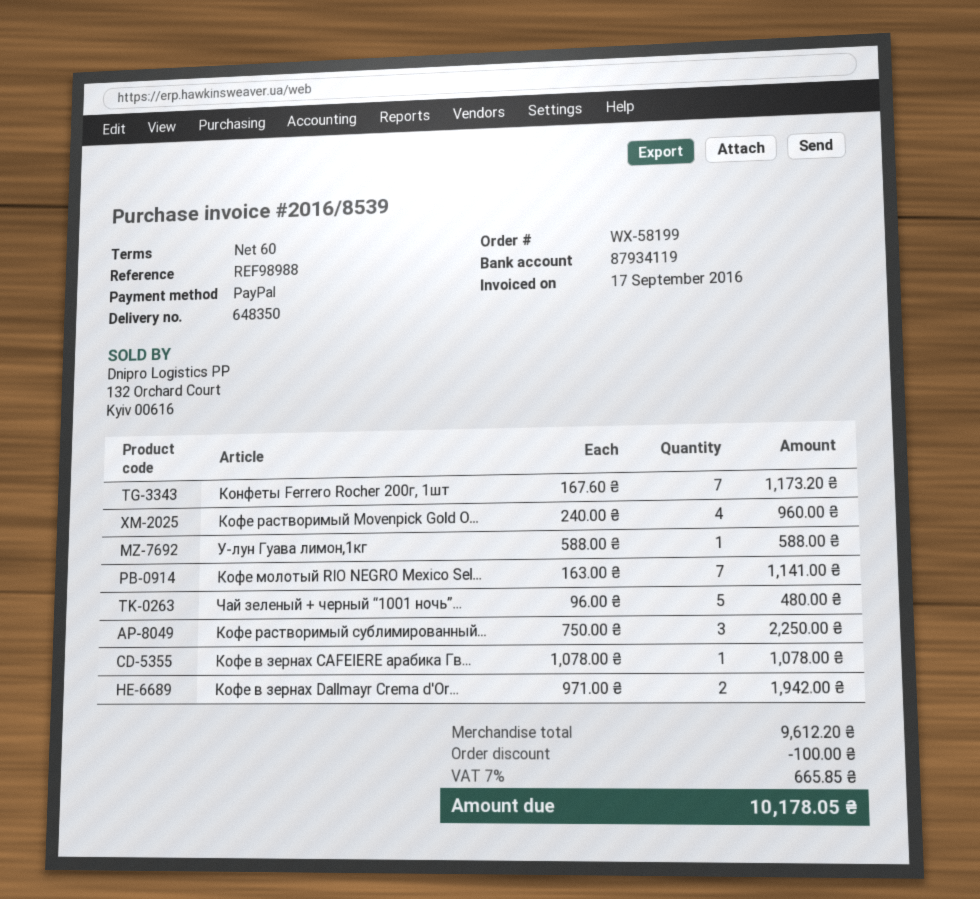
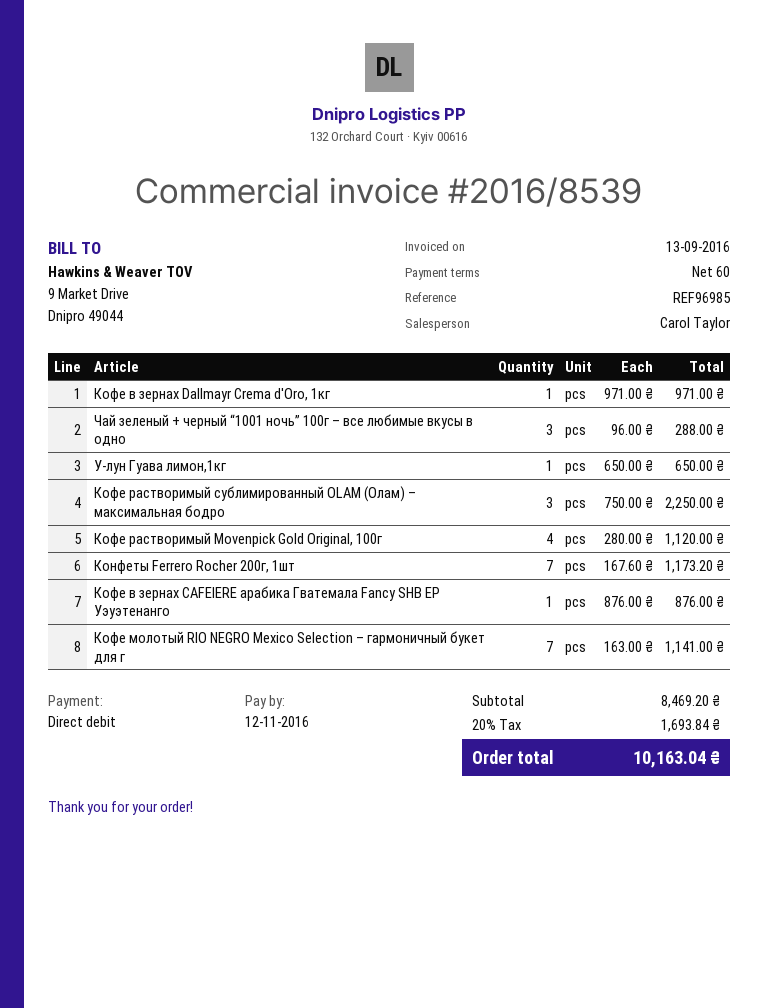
invoice date: 2016-09-17 -> 2016-09-13
reference: REF98988 -> REF96985
payment method: PayPal -> direct debit
Кофе растворимый Movenpick Gold O...: 4 x 240.00 = 960.00 -> 4 x 280.00 = 1120.00
У-лун Гуава лимон,1кг: 1 x 588.00 = 588.00 -> 1 x 650.00 = 650.00
Чай зеленый + черный “1001 ночь”...: 5 x 96.00 = 480.00 -> 3 x 96.00 = 288.00
Кофе в зернах CAFEIERE арабика Гв...: 1 x 1078.00 = 1078.00 -> 1 x 876.00 = 876.00
Кофе в зернах Dallmayr Crema d'Or...: 2 x 971.00 = 1942.00 -> 1 x 971.00 = 971.00
subtotal: 9612.20 -> 8469.20
discount: 100.00 -> none
tax: 7% = 665.85 -> 20% = 1693.84
total: 10178.05 -> 10163.04

